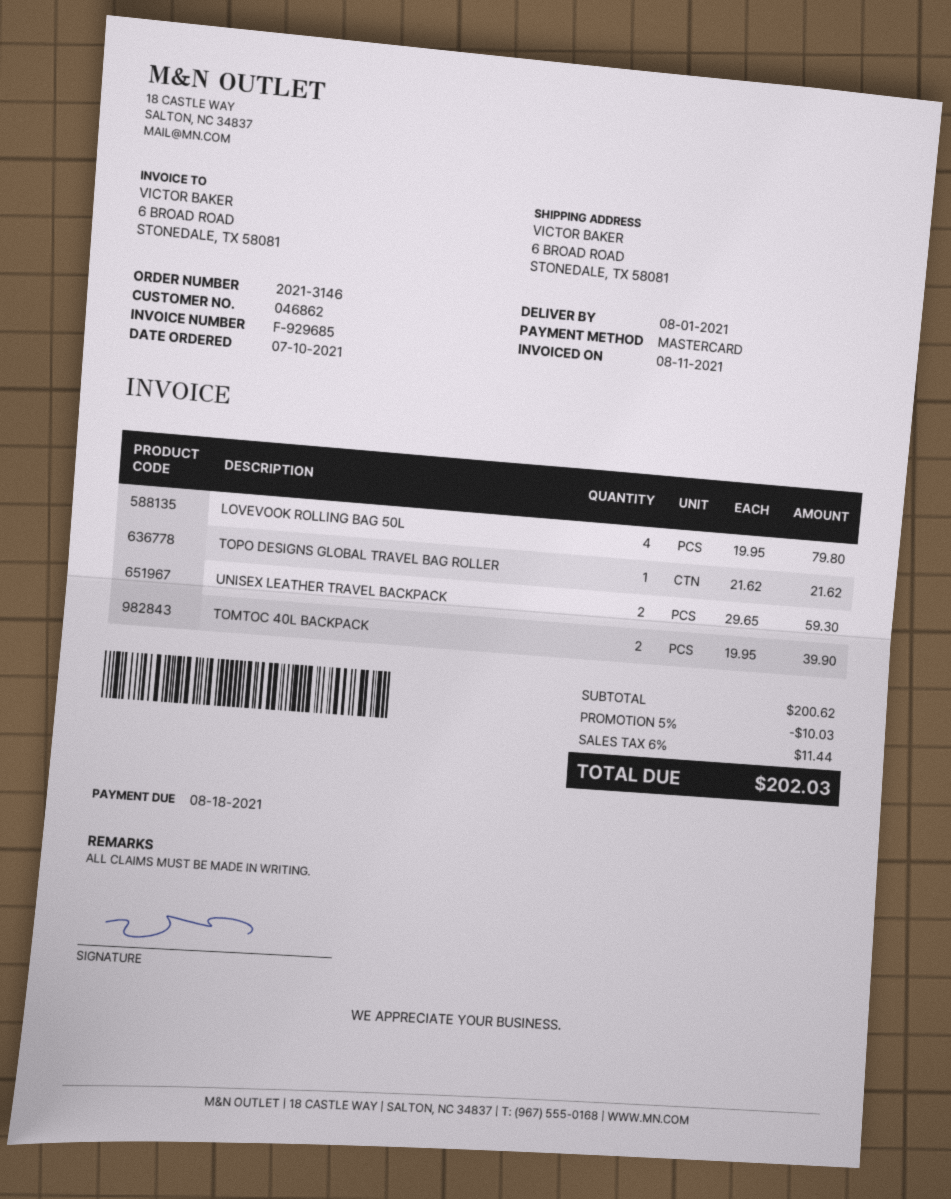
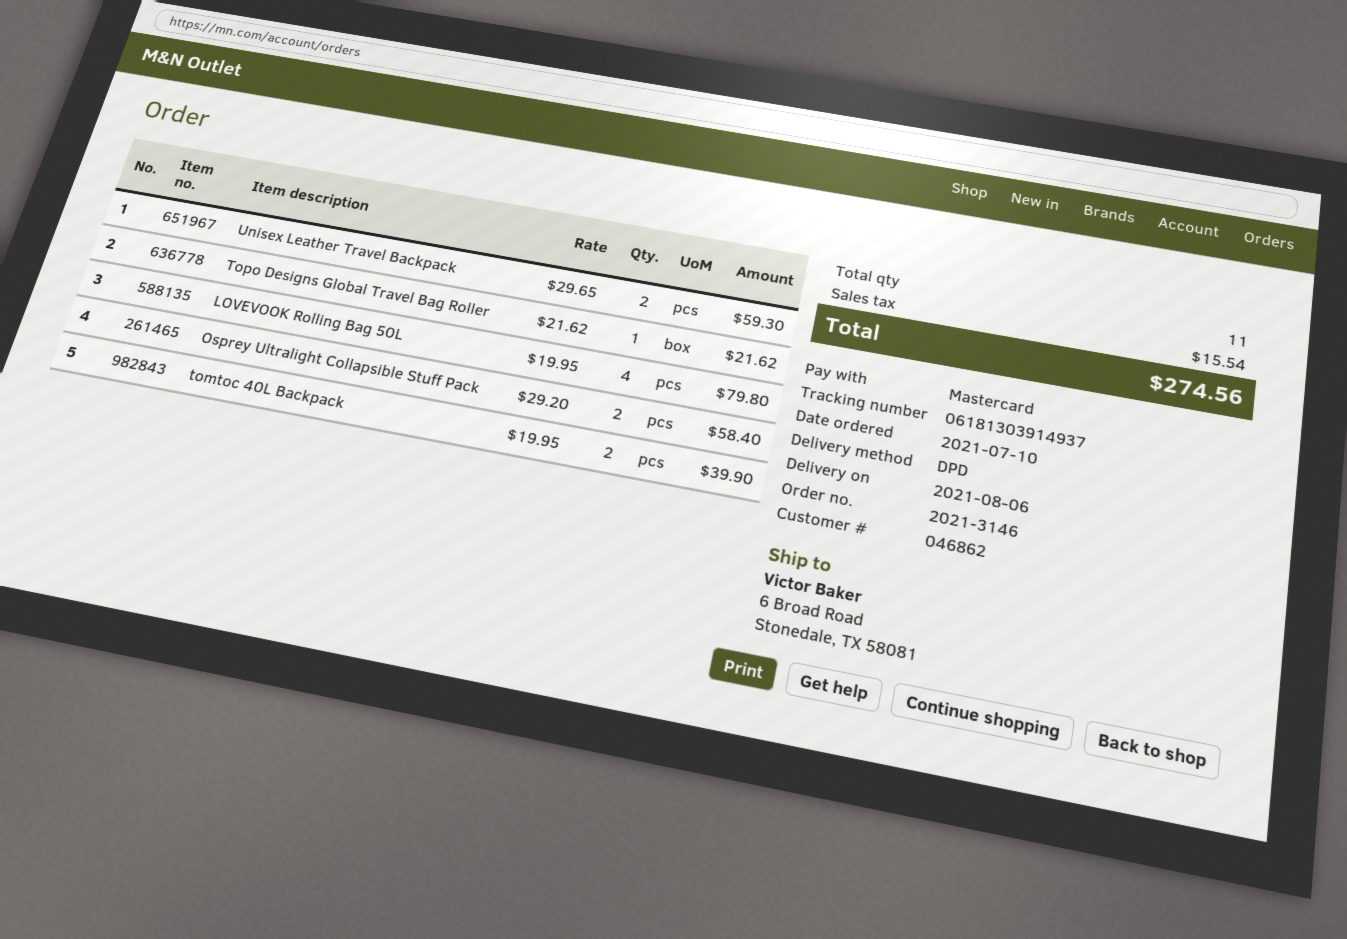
delivery date: 2021-08-01 -> 2021-08-06
Osprey Ultralight Collapsible Stuff Pack: none -> 2 x 29.20 = 58.40
discount: 5% = 10.03 -> none
tax: 11.44 -> 15.54
total: 202.03 -> 274.56

